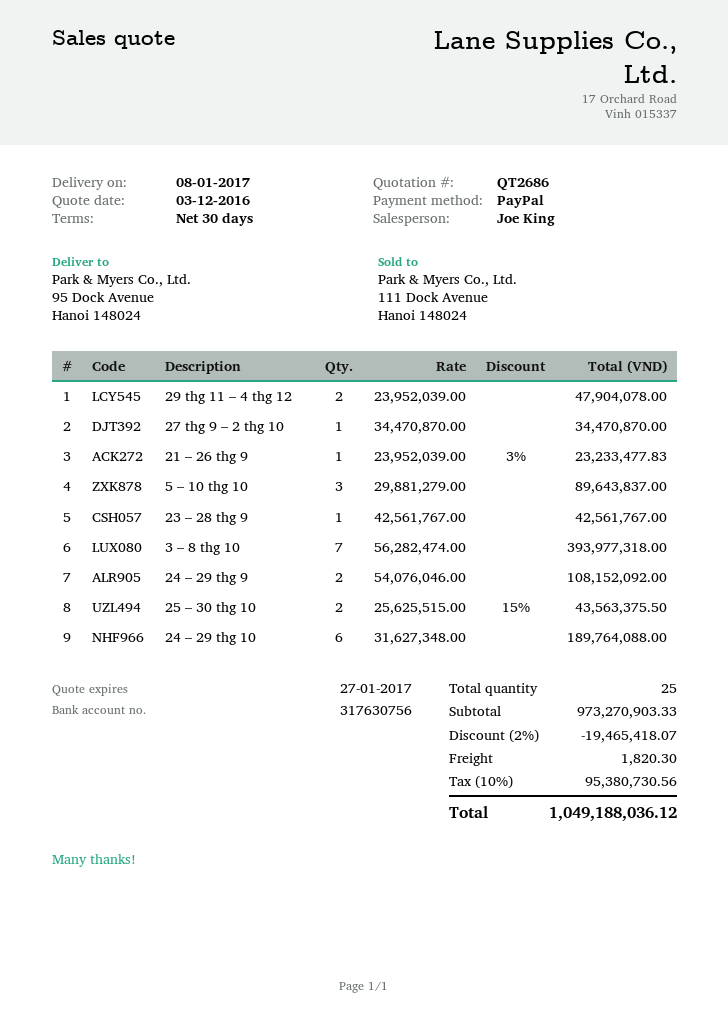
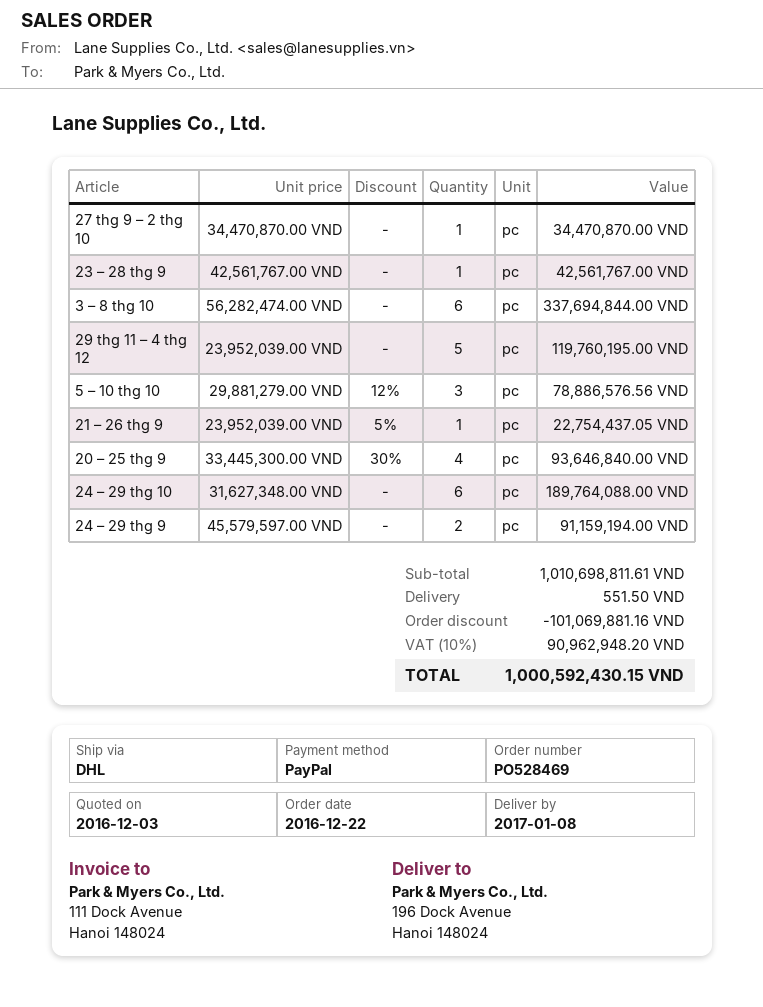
ship to: 95 Dock Avenue, Hanoi 148024 -> 196 Dock Avenue, Hanoi 148024
29 thg 11 – 4 thg 12: 2 x 23952039.00 = 47904078.00 -> 5 x 23952039.00 = 119760195.00
21 – 26 thg 9: 1 x 23952039.00 - 3% = 23233477.83 -> 1 x 23952039.00 - 5% = 22754437.05
5 – 10 thg 10: 3 x 29881279.00 = 89643837.00 -> 3 x 29881279.00 - 12% = 78886576.56
3 – 8 thg 10: 7 x 56282474.00 = 393977318.00 -> 6 x 56282474.00 = 337694844.00
24 – 29 thg 9: 2 x 54076046.00 = 108152092.00 -> 2 x 45579597.00 = 91159194.00
25 – 30 thg 10: 2 x 25625515.00 - 15% = 43563375.50 -> none
20 – 25 thg 9: none -> 4 x 33445300.00 - 30% = 93646840.00
subtotal: 973270903.33 -> 1010698811.61
discount: 19465418.07 -> 101069881.16
shipping: 1820.30 -> 551.50
tax: 10% = 95380730.56 -> 10% = 90962948.20
total: 1049188036.12 -> 1000592430.15

